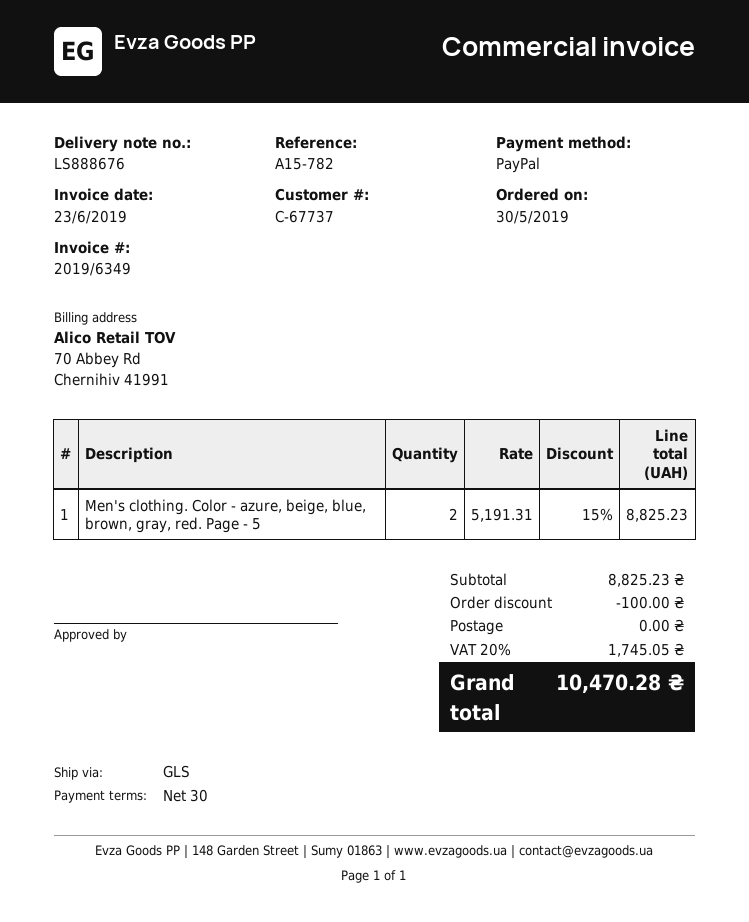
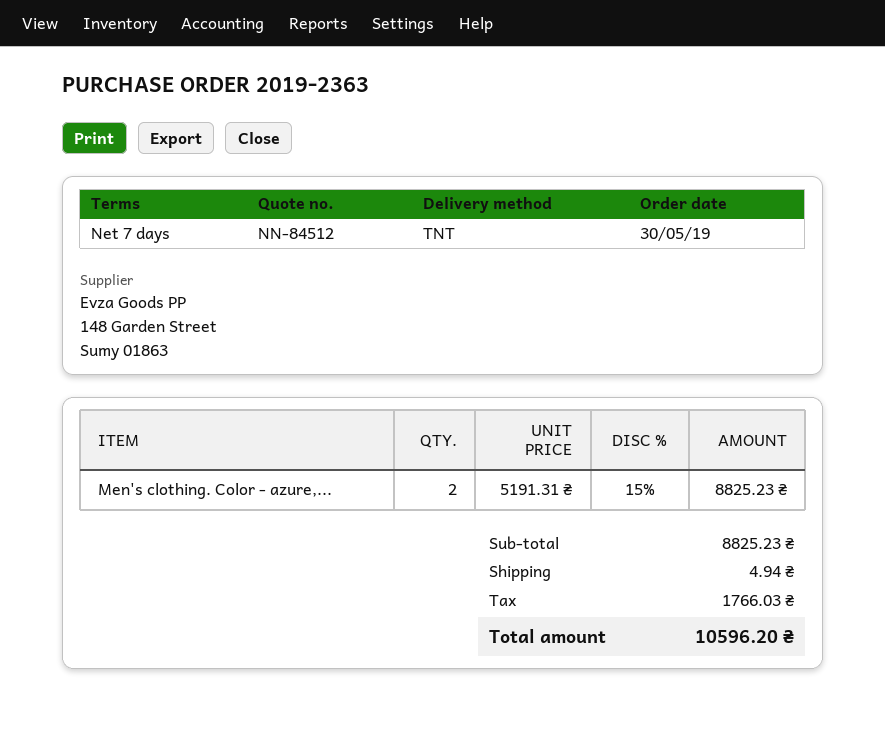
payment terms: 30 days -> 7 days
shipping method: GLS -> TNT
discount: 100.00 -> none
shipping: 0.00 -> 4.94
tax: 1745.05 -> 1766.03
total: 10470.28 -> 10596.20

